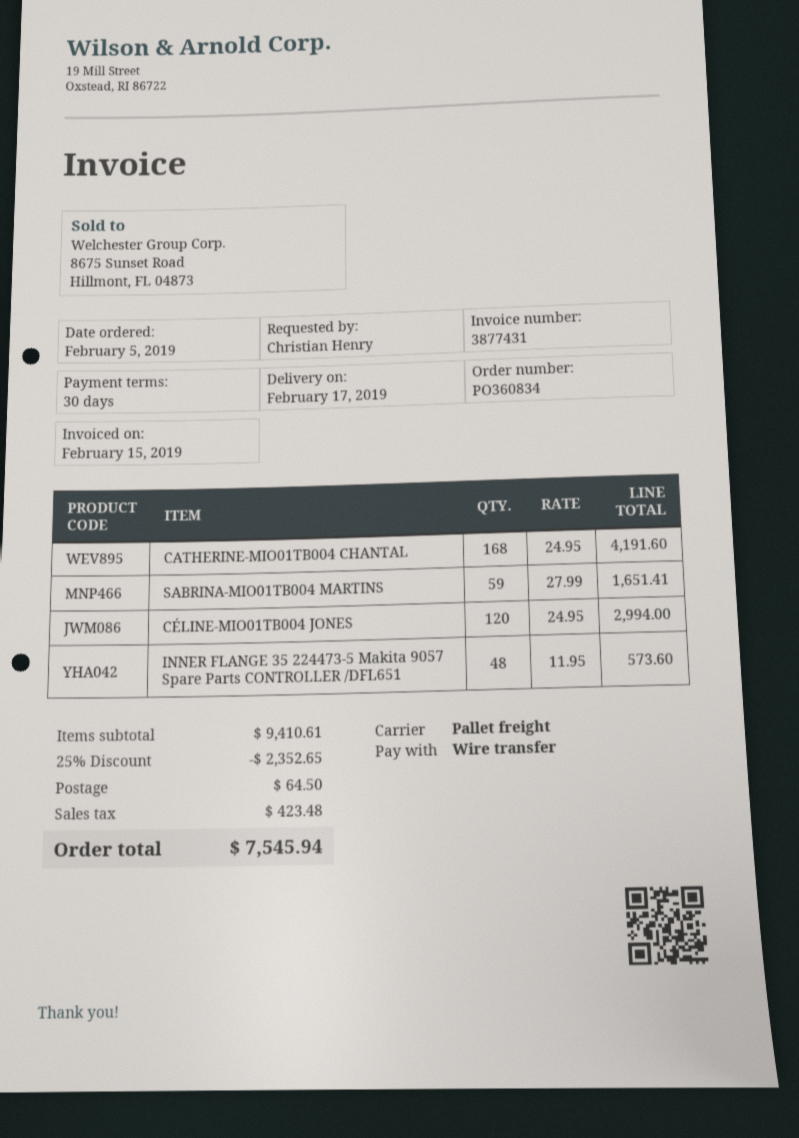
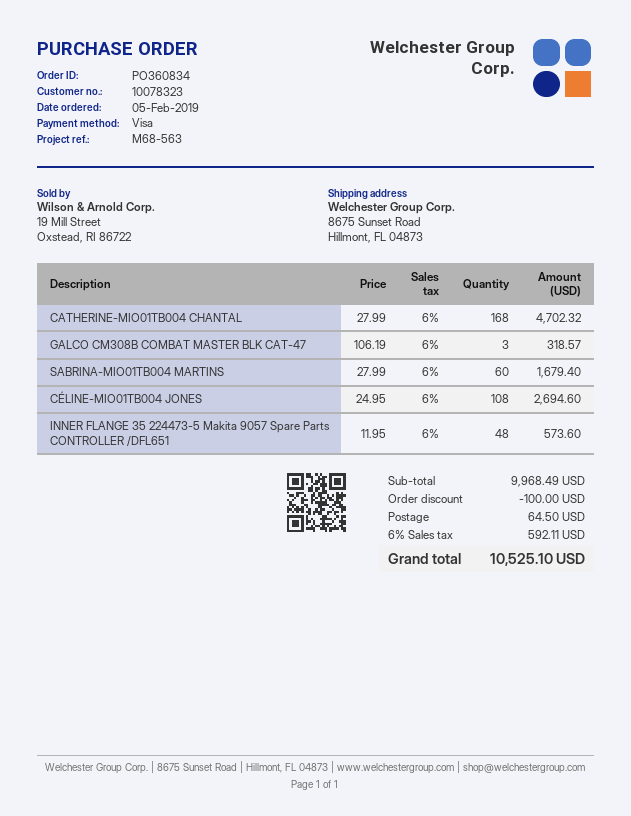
payment method: bank transfer -> Visa
CATHERINE-MIO01TB004 CHANTAL: 168 x 24.95 = 4191.60 -> 168 x 27.99 = 4702.32
SABRINA-MIO01TB004 MARTINS: 59 x 27.99 = 1651.41 -> 60 x 27.99 = 1679.40
CÉLINE-MIO01TB004 JONES: 120 x 24.95 = 2994.00 -> 108 x 24.95 = 2694.60
GALCO CM308B COMBAT MASTER BLK CAT-47: none -> 3 x 106.19 = 318.57
subtotal: 9410.61 -> 9968.49
discount: 2352.65 -> 100.00
tax: 423.48 -> 592.11
total: 7545.94 -> 10525.10

